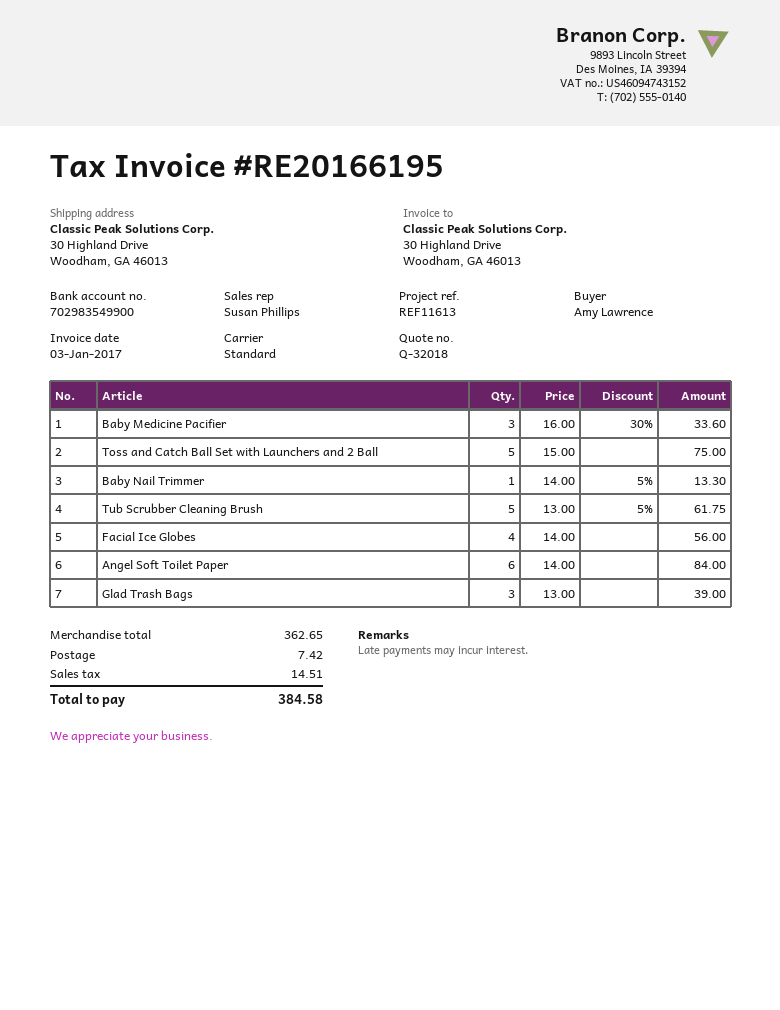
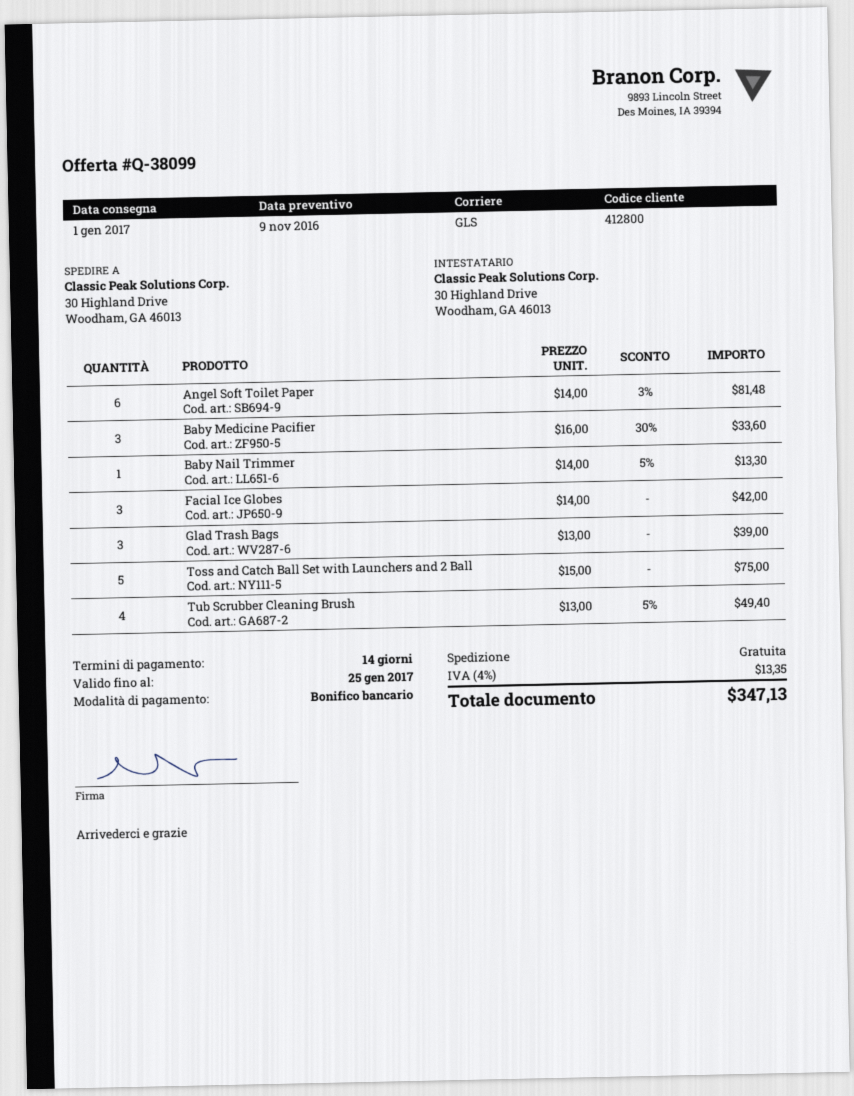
quote number: Q-32018 -> Q-38099
shipping method: standard -> GLS
Tub Scrubber Cleaning Brush: 5 x 13.00 - 5% = 61.75 -> 4 x 13.00 - 5% = 49.40
Facial Ice Globes: 4 x 14.00 = 56.00 -> 3 x 14.00 = 42.00
Angel Soft Toilet Paper: 6 x 14.00 = 84.00 -> 6 x 14.00 - 3% = 81.48
shipping: 7.42 -> 0.00
tax: 14.51 -> 13.35
total: 384.58 -> 347.13

